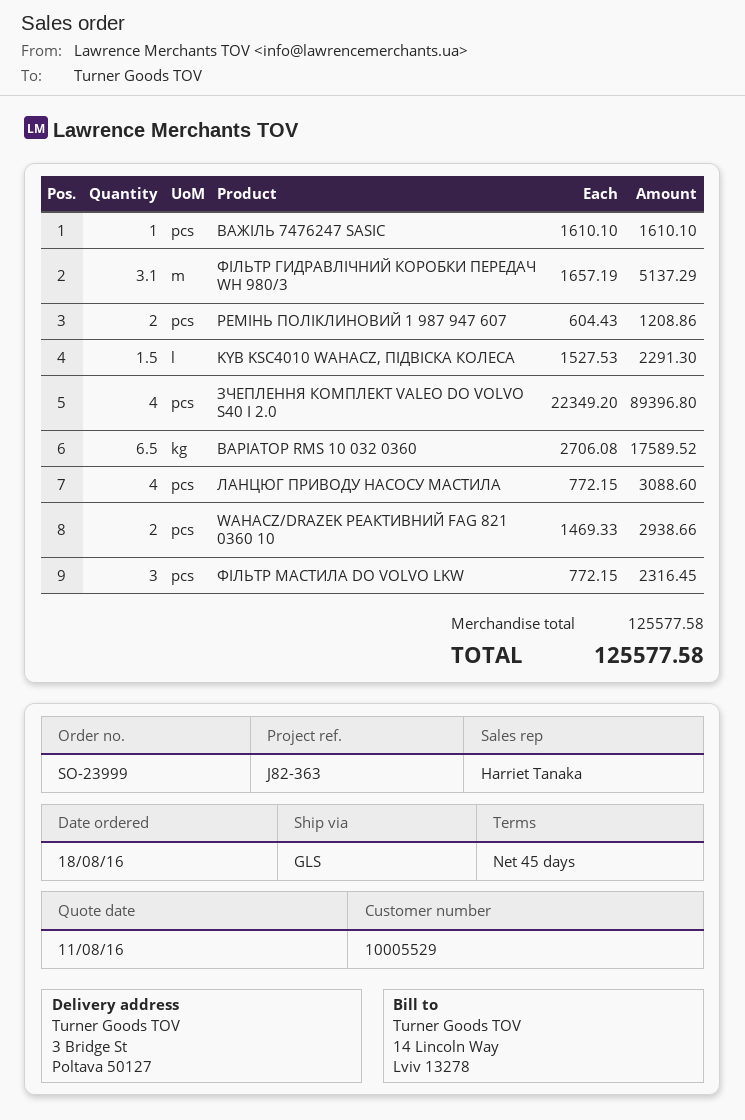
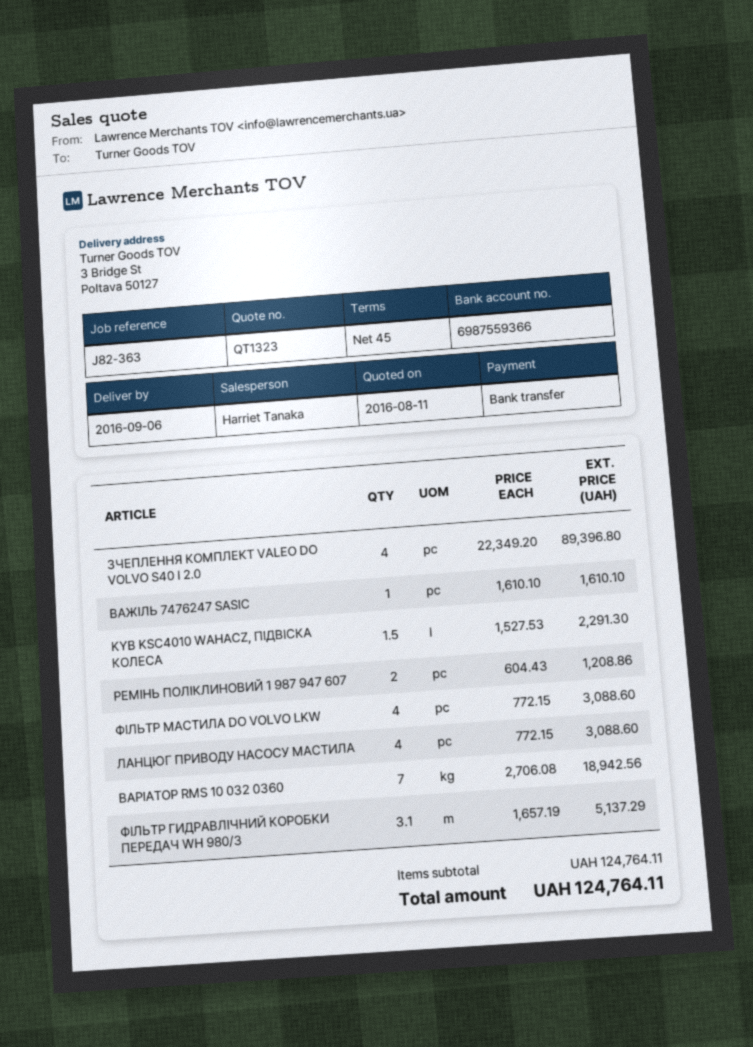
ВАРІАТОР RMS 10 032 0360: 6.5 x 2706.08 = 17589.52 -> 7 x 2706.08 = 18942.56
WAHACZ/DRAZEK РЕАКТИВНИЙ FAG 821 0360 10: 2 x 1469.33 = 2938.66 -> none
ФІЛЬТР МАСТИЛА DO VOLVO LKW: 3 x 772.15 = 2316.45 -> 4 x 772.15 = 3088.60
subtotal: 125577.58 -> 124764.11
total: 125577.58 -> 124764.11

